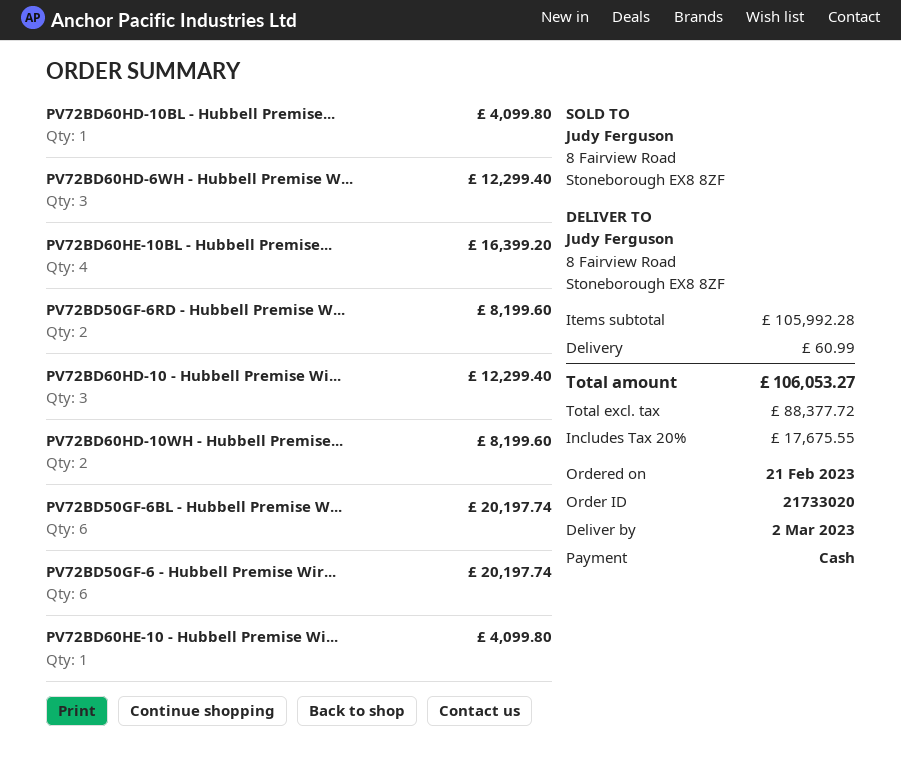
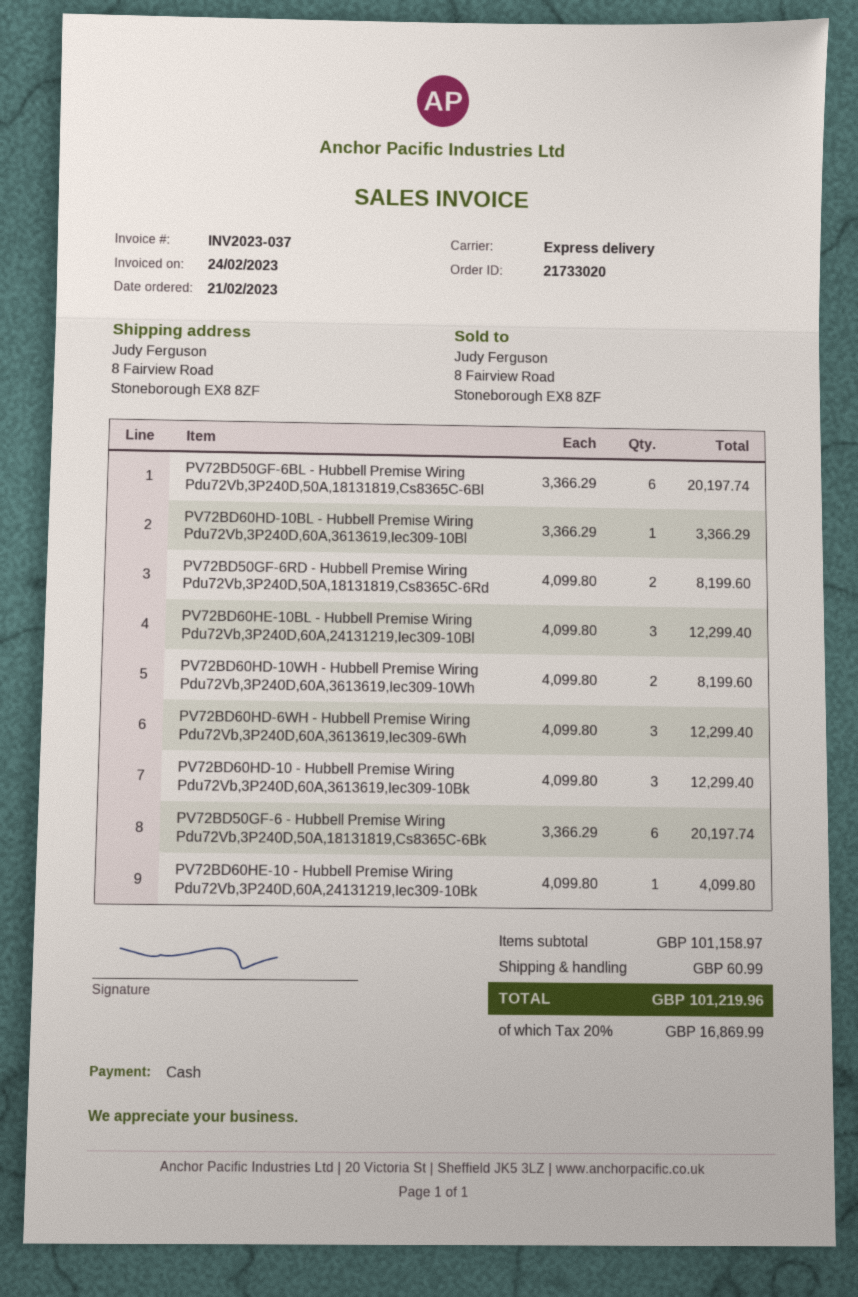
PV72BD60HD-10BL - Hubbell Premise...: 1 for 4099.80 -> 1 for 3366.29
PV72BD60HE-10BL - Hubbell Premise...: 4 for 16399.20 -> 3 for 12299.40
subtotal: 105992.28 -> 101158.97
tax: 20% = 17675.55 -> 20% = 16869.99
total: 106053.27 -> 101219.96

